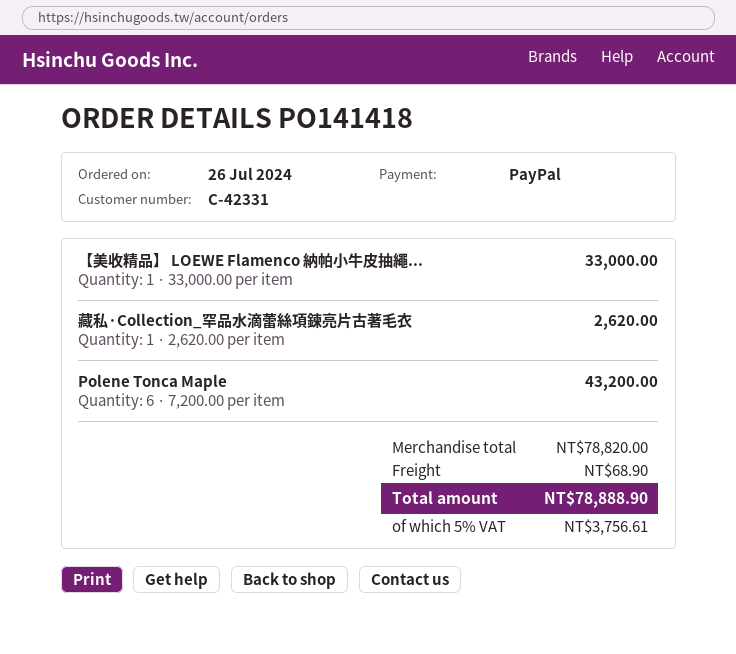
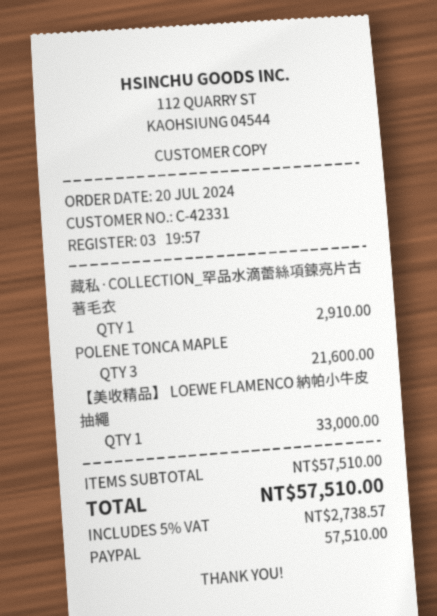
order date: 2024-07-26 -> 2024-07-20
藏私·Collection_罕品水滴蕾絲項鍊亮片古著毛衣: 1 for 2620.00 -> 1 for 2910.00
Polene Tonca Maple: 6 for 43200.00 -> 3 for 21600.00
subtotal: 78820.00 -> 57510.00
shipping: 68.90 -> none
tax: 5% = 3756.61 -> 5% = 2738.57
total: 78888.90 -> 57510.00

